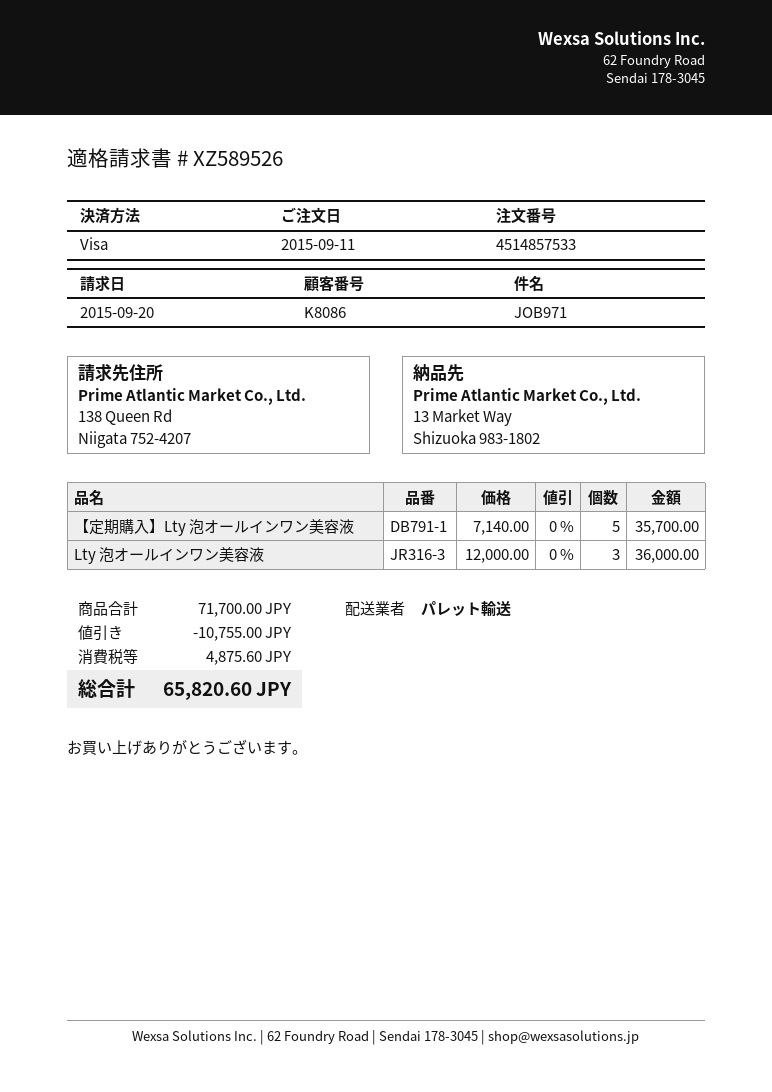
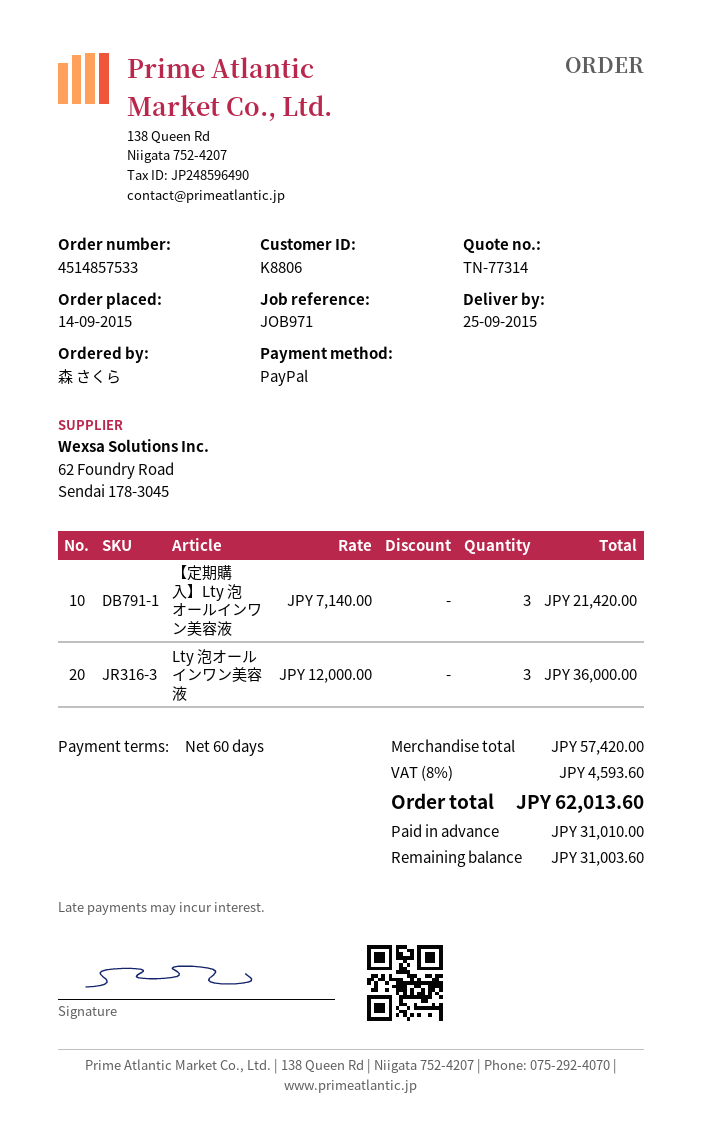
order date: 2015-09-11 -> 2015-09-14
customer number: K8086 -> K8806
payment method: Visa -> PayPal
【定期購入】Lty 泡オールインワン美容液: 5 x 7140.00 = 35700.00 -> 3 x 7140.00 = 21420.00
subtotal: 71700.00 -> 57420.00
discount: 10755.00 -> none
tax: 4875.60 -> 4593.60
total: 65820.60 -> 62013.60

